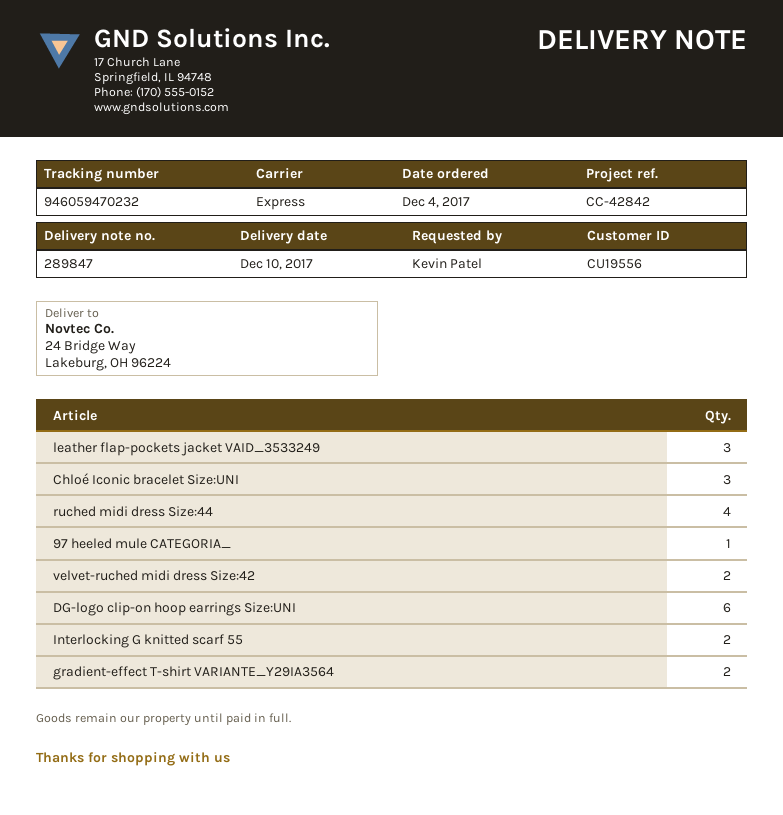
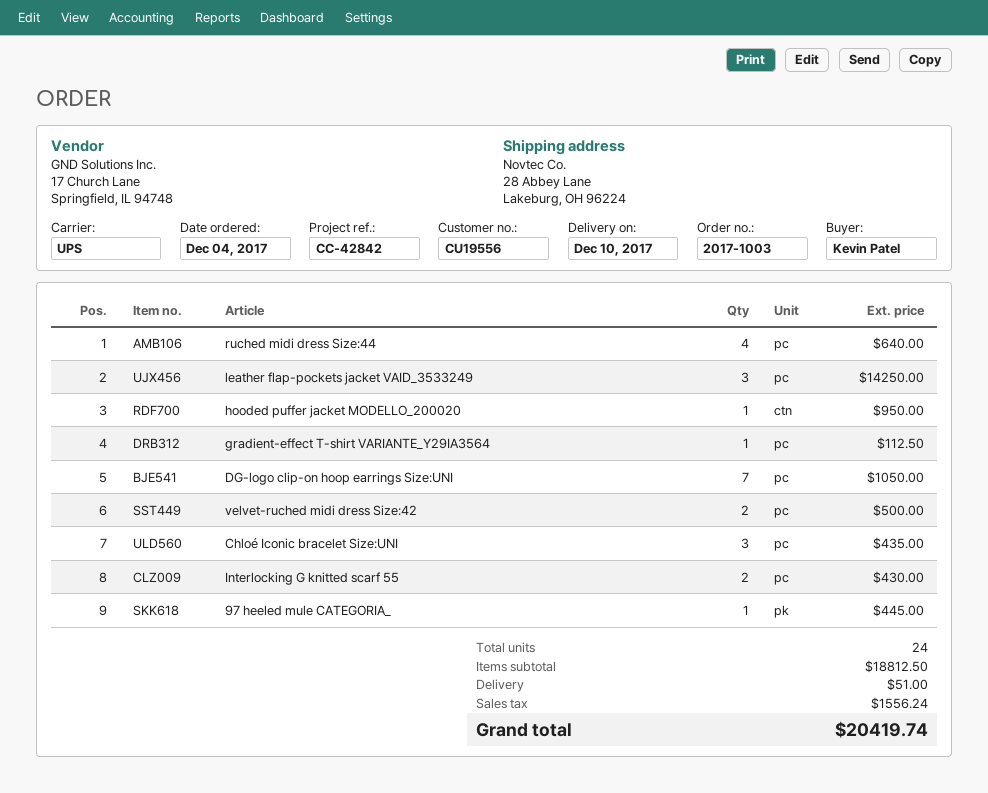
shipping method: express -> UPS
ship to: 24 Bridge Way, Lakeburg, OH 96224 -> 28 Abbey Lane, Lakeburg, OH 96224
DG-logo clip-on hoop earrings Size:UNI: 6 -> 7
gradient-effect T-shirt VARIANTE_Y29IA3564: 2 -> 1
hooded puffer jacket MODELLO_200020: none -> 1

